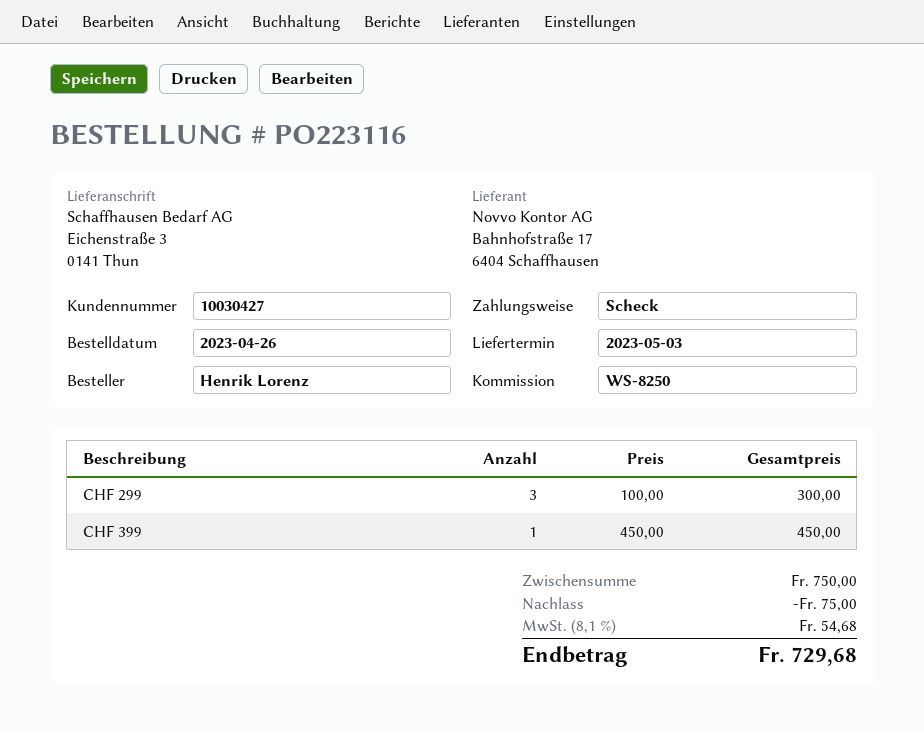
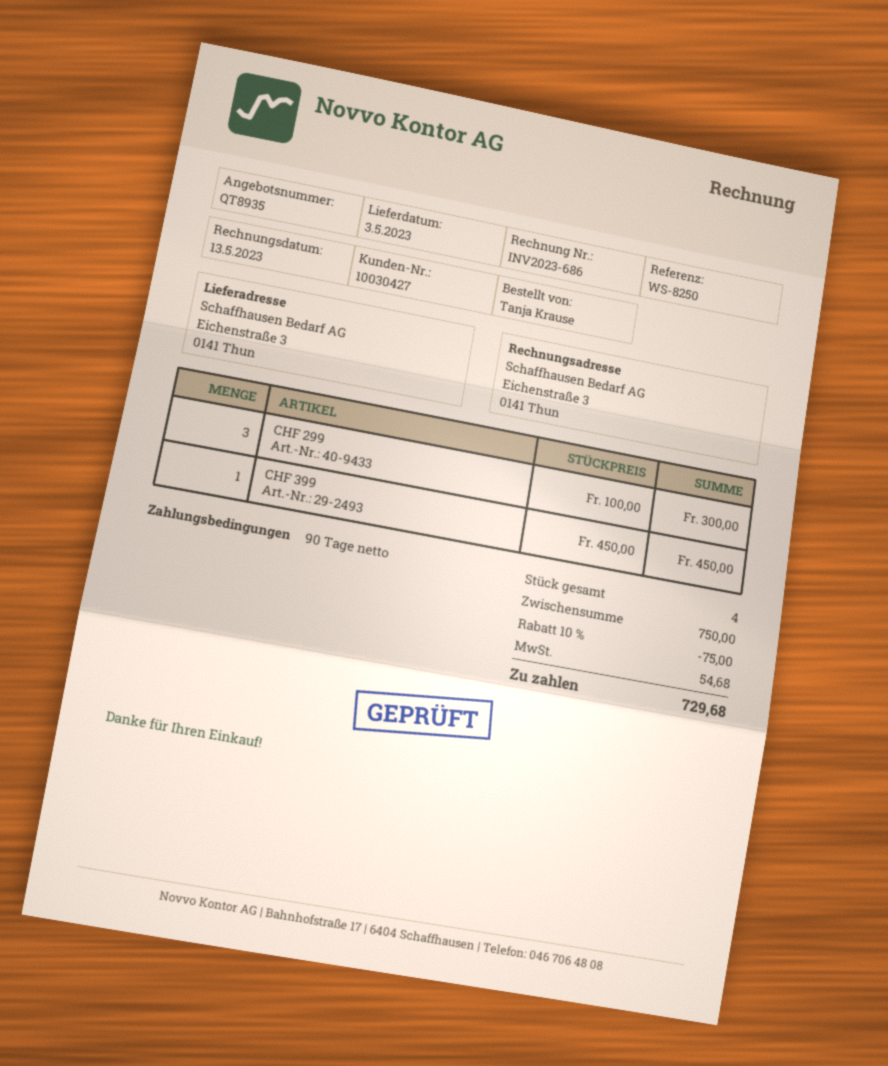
ordered by: Henrik Lorenz -> Tanja Krause

